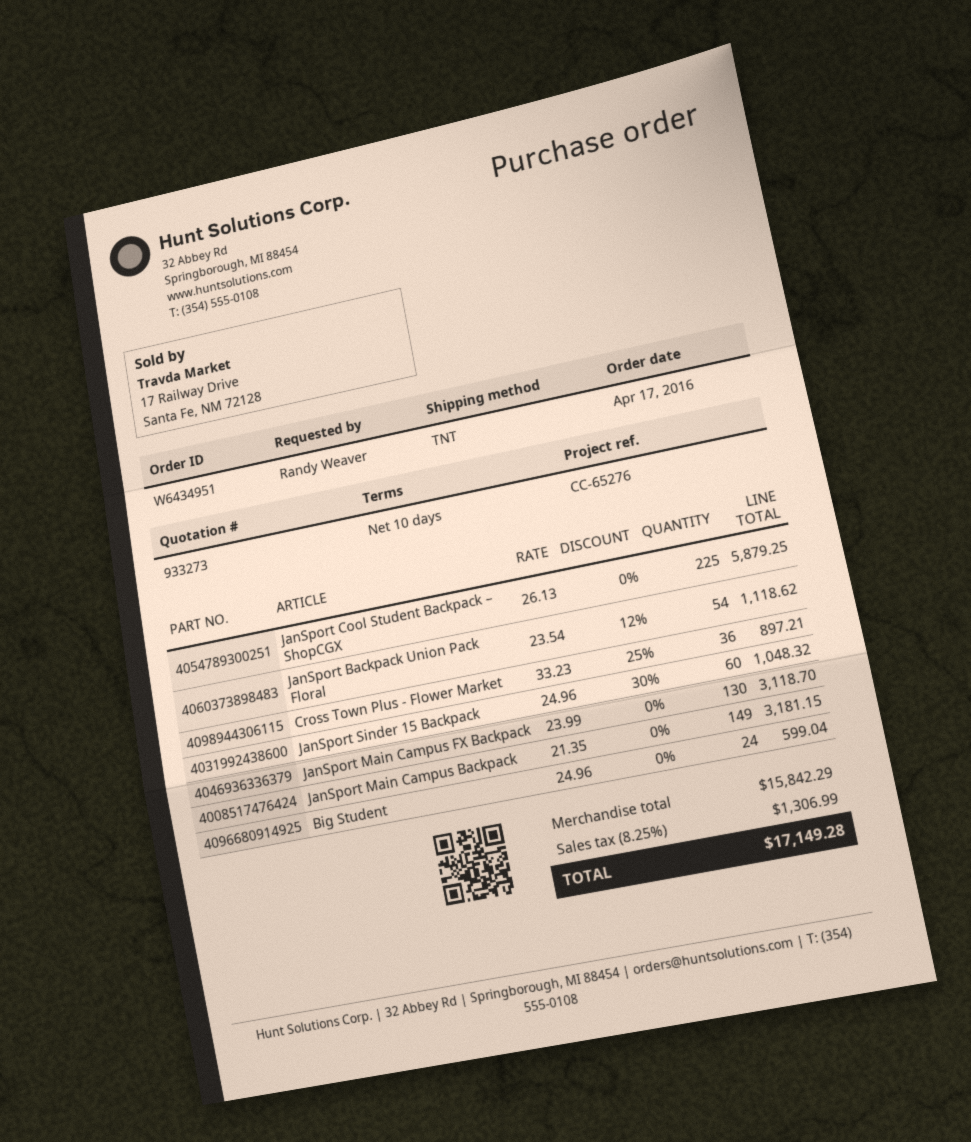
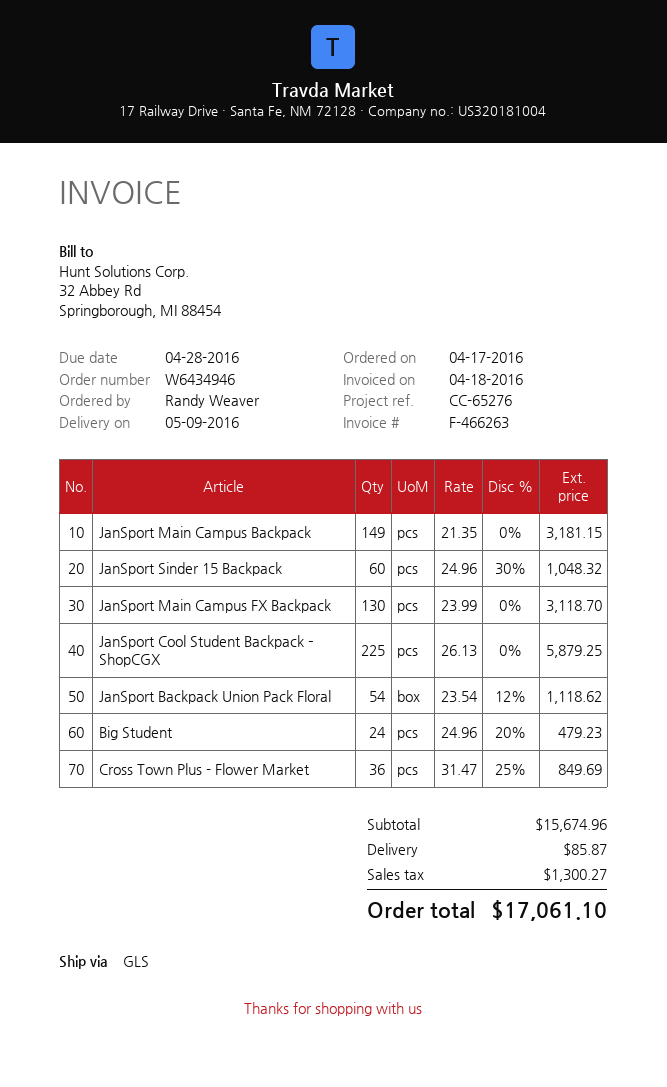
order number: W6434951 -> W6434946
shipping method: TNT -> GLS
Cross Town Plus - Flower Market: 36 x 33.23 - 25% = 897.21 -> 36 x 31.47 - 25% = 849.69
Big Student: 24 x 24.96 = 599.04 -> 24 x 24.96 - 20% = 479.23
subtotal: 15842.29 -> 15674.96
shipping: none -> 85.87
tax: 1306.99 -> 1300.27
total: 17149.28 -> 17061.10

